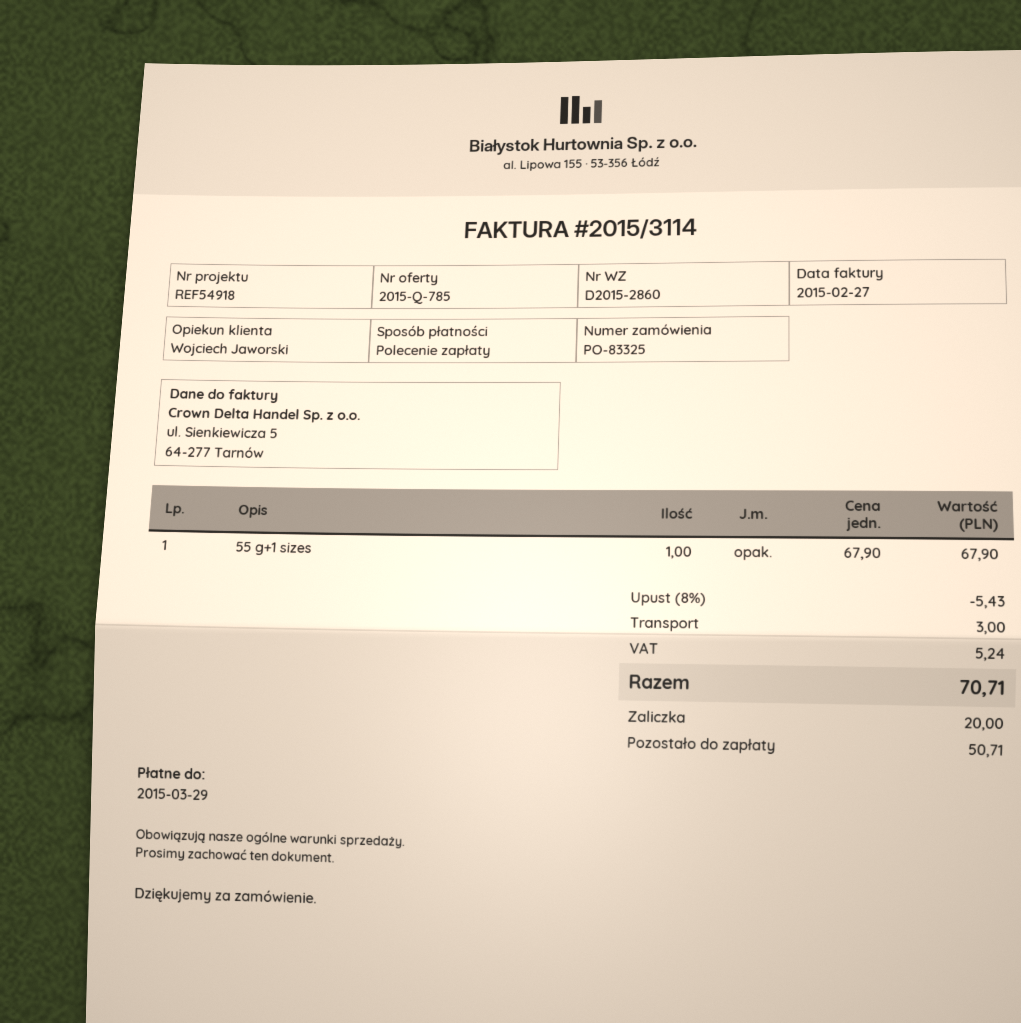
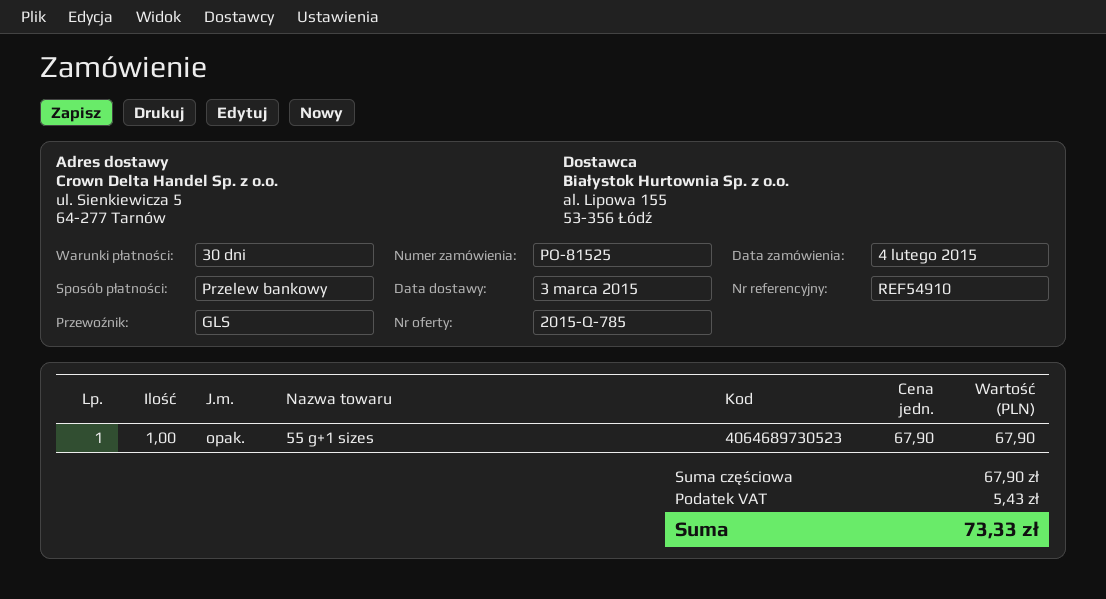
order number: PO-83325 -> PO-81525
reference: REF54918 -> REF54910
payment method: direct debit -> bank transfer
discount: 8% = 5.43 -> none
shipping: 3.00 -> none
tax: 5.24 -> 5.43
total: 70.71 -> 73.33

